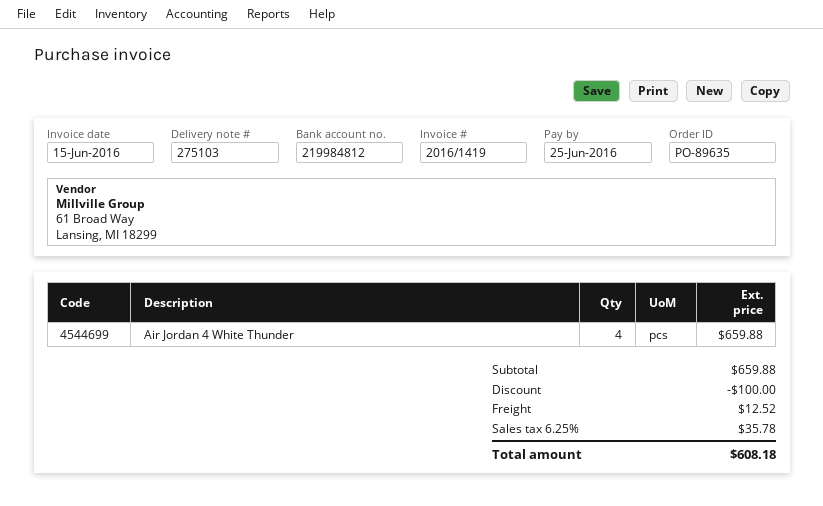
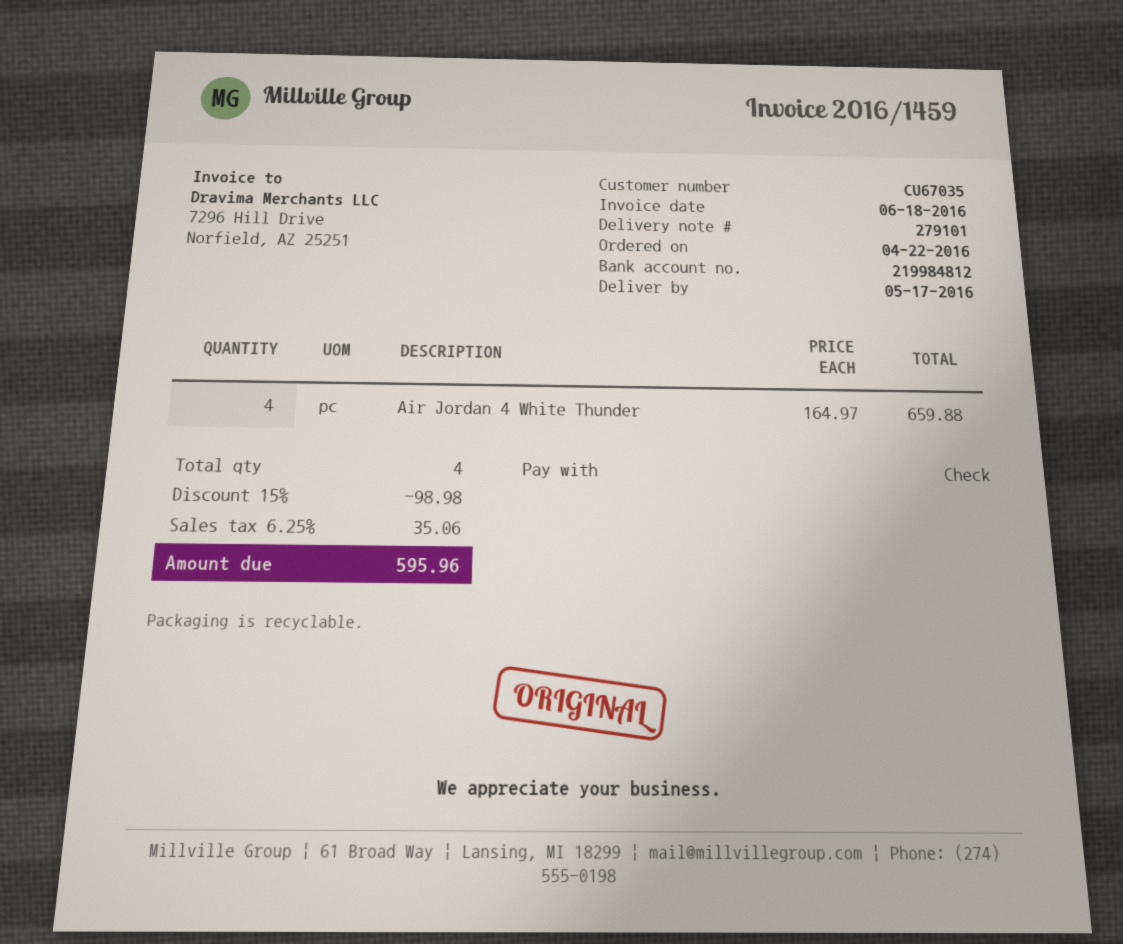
delivery note number: 275103 -> 279101
invoice number: 2016/1419 -> 2016/1459
invoice date: 2016-06-15 -> 2016-06-18
discount: 100.00 -> 98.98
shipping: 12.52 -> none
tax: 6.25% = 35.78 -> 6.25% = 35.06
total: 608.18 -> 595.96

